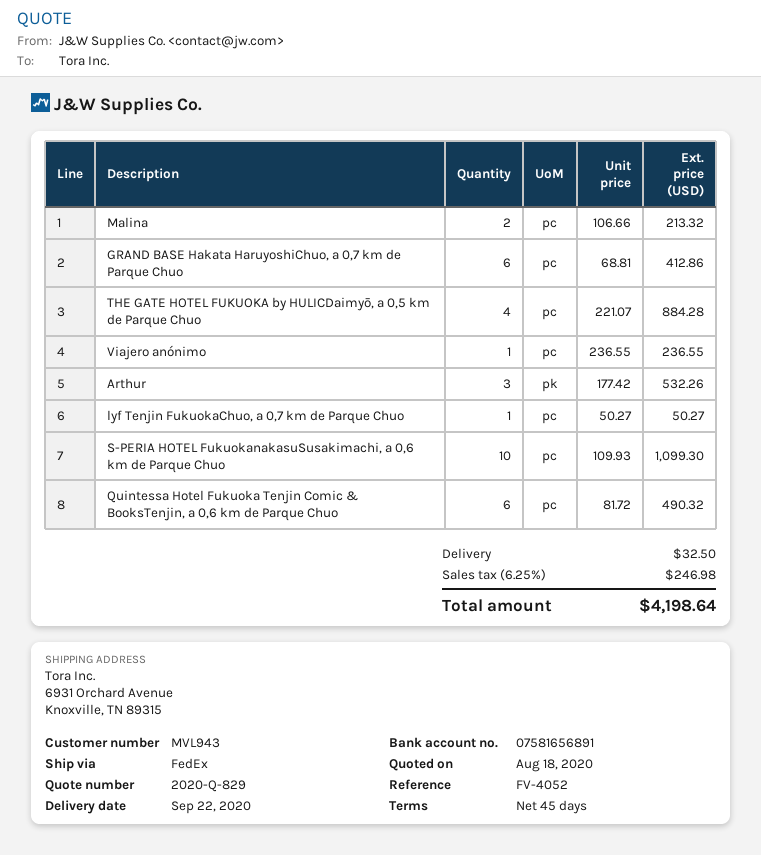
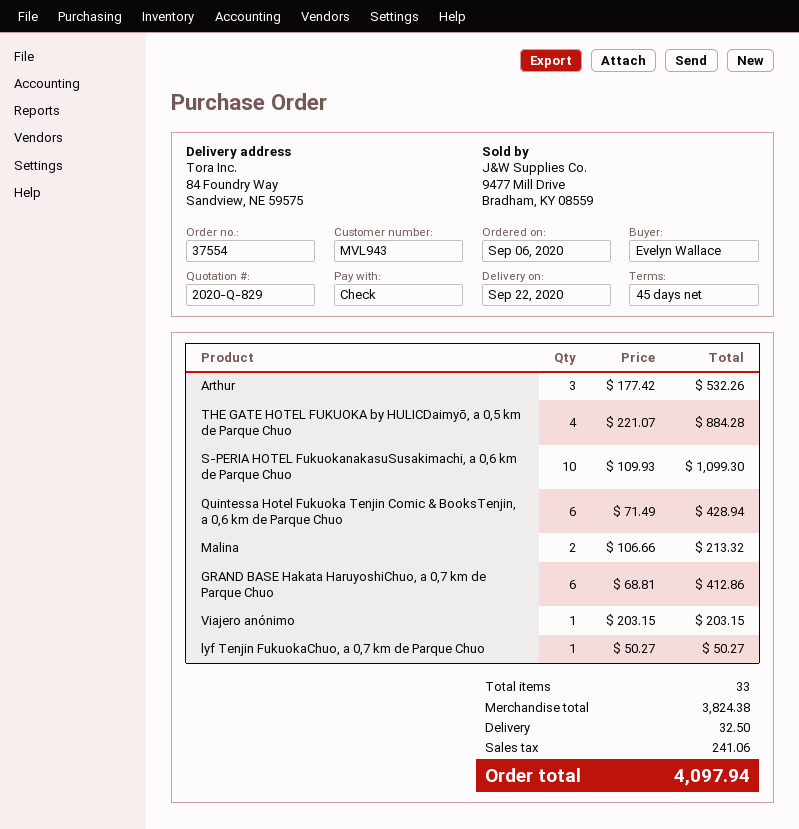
ship to: 6931 Orchard Avenue, Knoxville, TN 89315 -> 84 Foundry Way, Sandview, NE 59575
Viajero anónimo: 1 x 236.55 = 236.55 -> 1 x 203.15 = 203.15
Quintessa Hotel Fukuoka Tenjin Comic & BooksTenjin, a 0,6 km de Parque Chuo: 6 x 81.72 = 490.32 -> 6 x 71.49 = 428.94
tax: 246.98 -> 241.06
total: 4198.64 -> 4097.94

